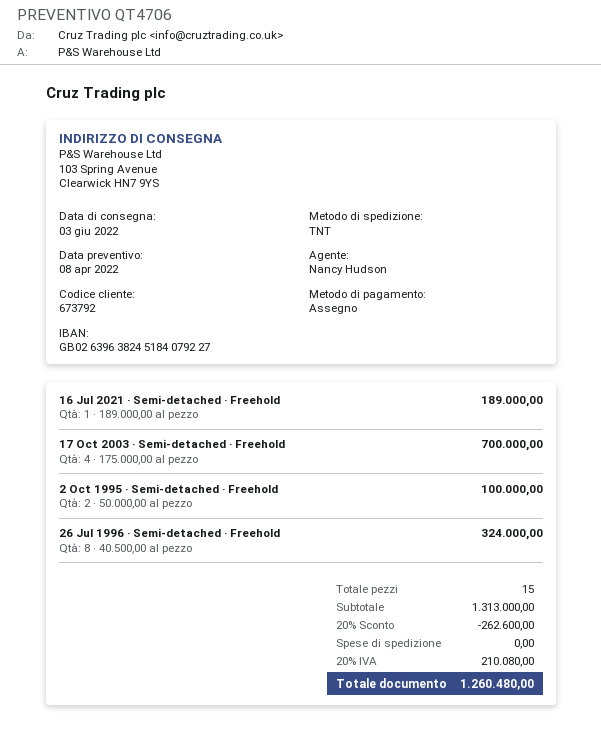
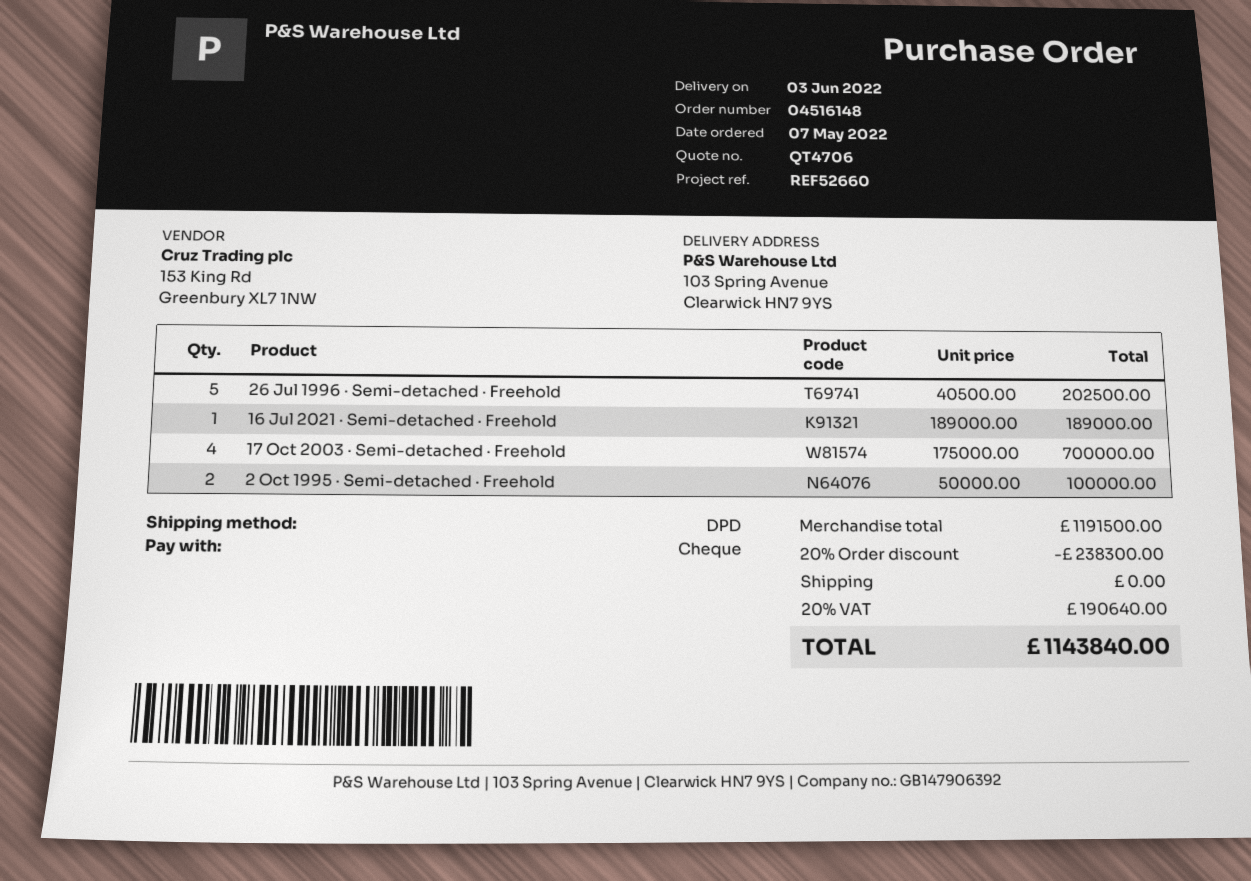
shipping method: TNT -> DPD
26 Jul 1996 · Semi-detached · Freehold: 8 x 40500.00 = 324000.00 -> 5 x 40500.00 = 202500.00
subtotal: 1313000.00 -> 1191500.00
discount: 20% = 262600.00 -> 20% = 238300.00
tax: 20% = 210080.00 -> 20% = 190640.00
total: 1260480.00 -> 1143840.00

